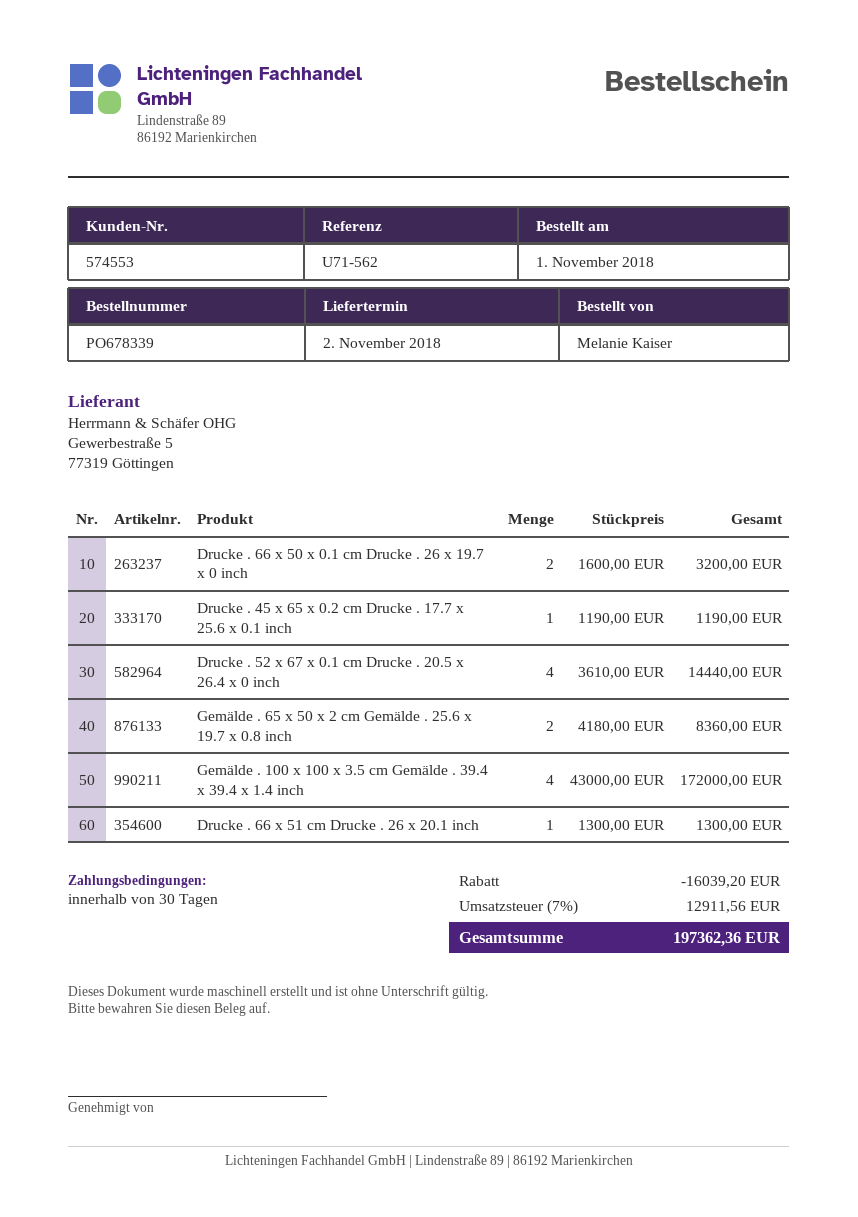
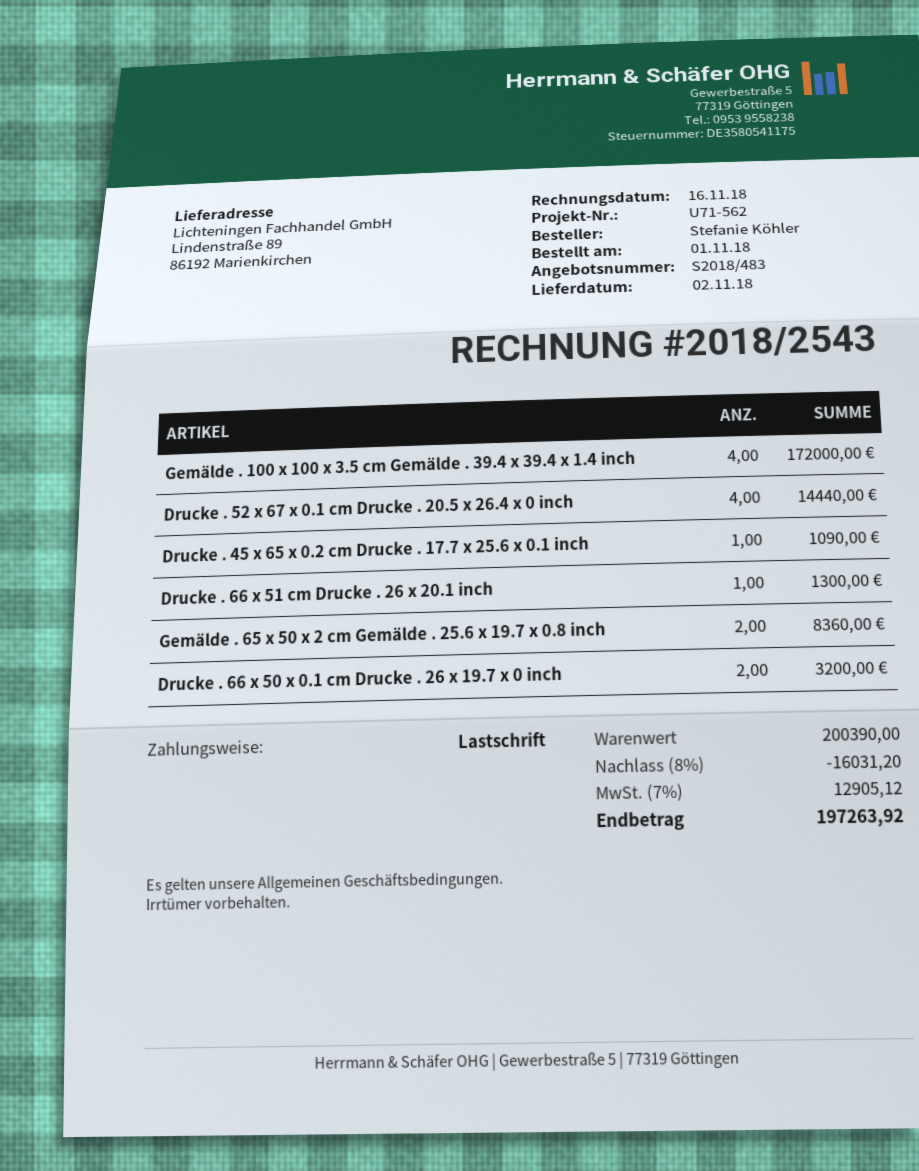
ordered by: Melanie Kaiser -> Stefanie Köhler
Drucke . 45 x 65 x 0.2 cm Drucke . 17.7 x 25.6 x 0.1 inch: 1 for 1190.00 -> 1 for 1090.00
discount: 16039.20 -> 16031.20
tax: 7% = 12911.56 -> 7% = 12905.12
total: 197362.36 -> 197263.92

